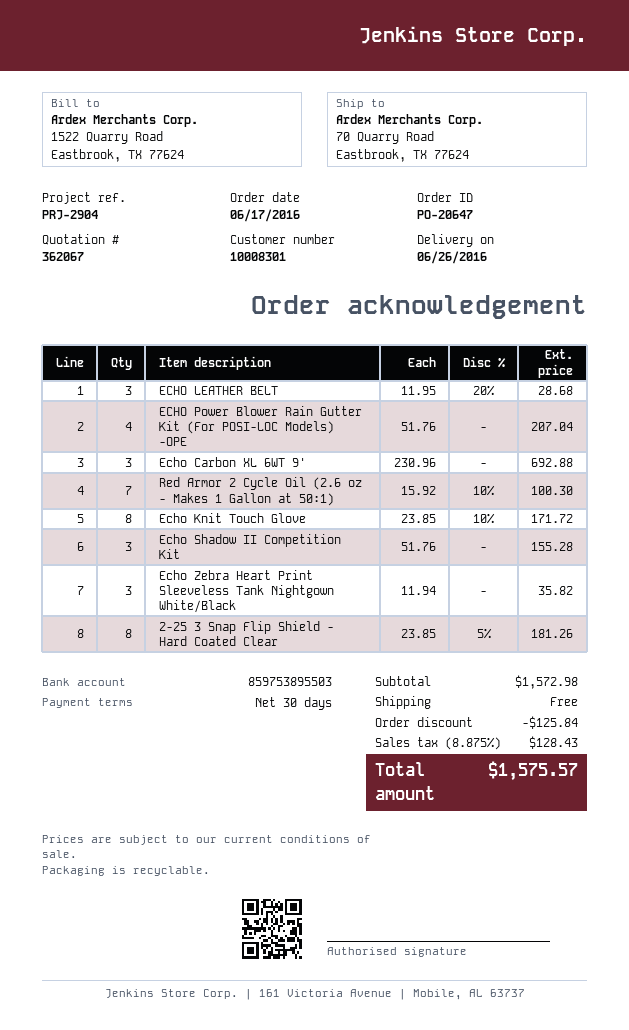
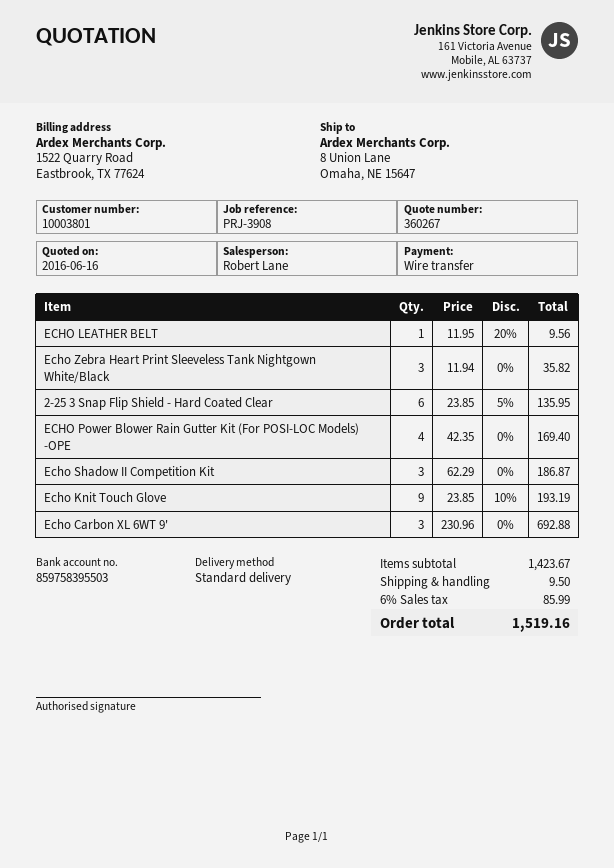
quote number: 362067 -> 360267
customer number: 10008301 -> 10003801
reference: PRJ-2904 -> PRJ-3908
bank account: 859753895503 -> 859758395503
ship to: 70 Quarry Road, Eastbrook, TX 77624 -> 8 Union Lane, Omaha, NE 15647
ECHO LEATHER BELT: 3 x 11.95 - 20% = 28.68 -> 1 x 11.95 - 20% = 9.56
ECHO Power Blower Rain Gutter Kit (For POSI-LOC Models) -OPE: 4 x 51.76 = 207.04 -> 4 x 42.35 = 169.40
Red Armor 2 Cycle Oil (2.6 oz - Makes 1 Gallon at 50:1): 7 x 15.92 - 10% = 100.30 -> none
Echo Knit Touch Glove: 8 x 23.85 - 10% = 171.72 -> 9 x 23.85 - 10% = 193.19
Echo Shadow II Competition Kit: 3 x 51.76 = 155.28 -> 3 x 62.29 = 186.87
2-25 3 Snap Flip Shield - Hard Coated Clear: 8 x 23.85 - 5% = 181.26 -> 6 x 23.85 - 5% = 135.95
subtotal: 1572.98 -> 1423.67
discount: 125.84 -> none
shipping: 0.00 -> 9.50
tax: 8.875% = 128.43 -> 6% = 85.99
total: 1575.57 -> 1519.16

